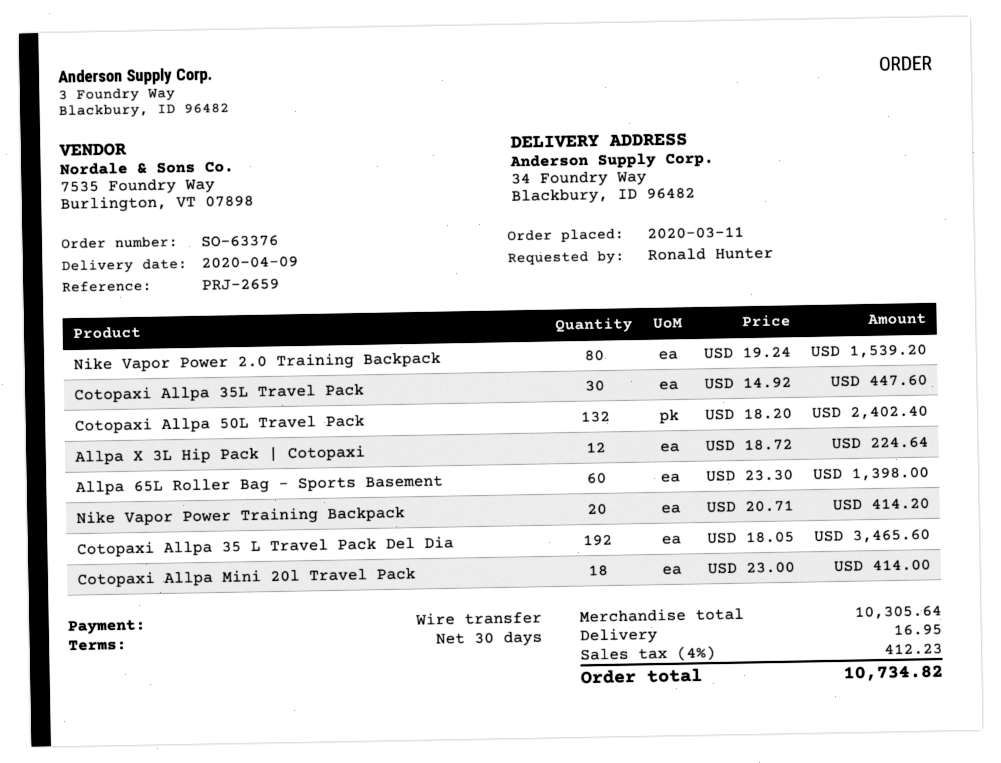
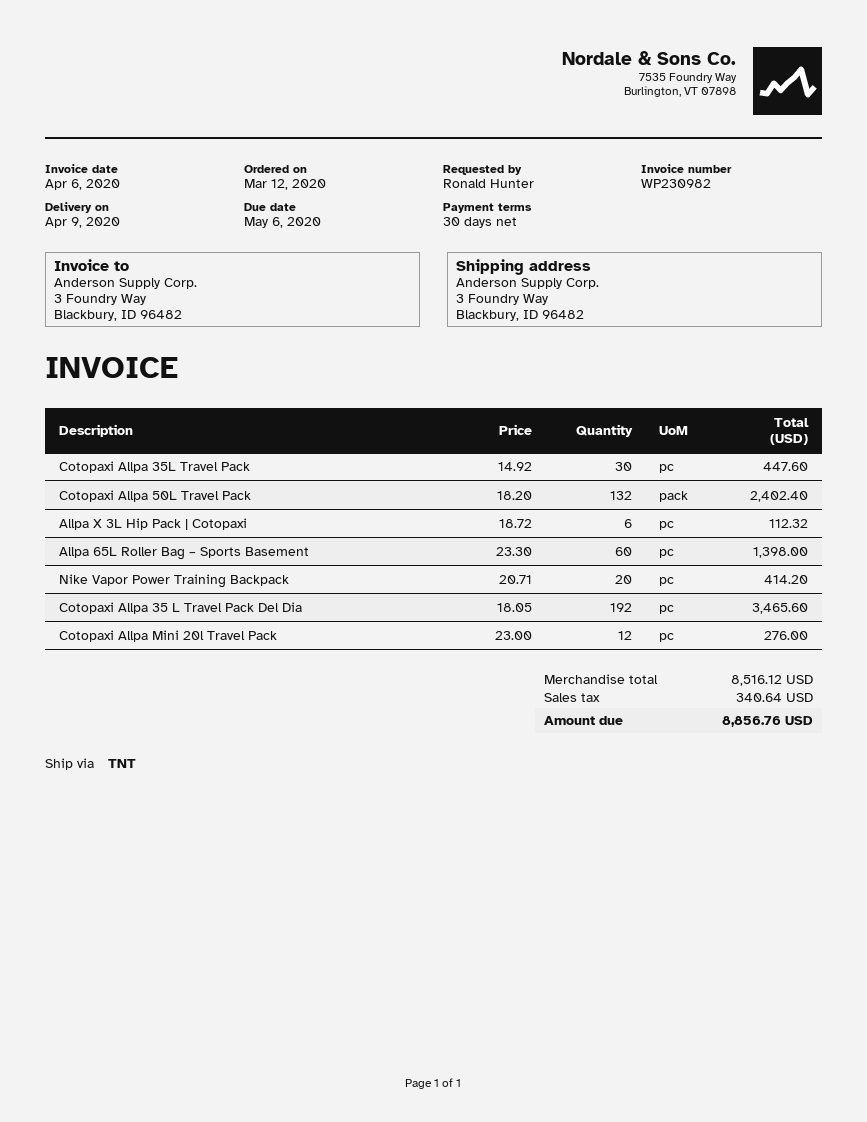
order date: 2020-03-11 -> 2020-03-12
ship to: 34 Foundry Way, Blackbury, ID 96482 -> 3 Foundry Way, Blackbury, ID 96482
Nike Vapor Power 2.0 Training Backpack: 80 x 19.24 = 1539.20 -> none
Allpa X 3L Hip Pack | Cotopaxi: 12 x 18.72 = 224.64 -> 6 x 18.72 = 112.32
Cotopaxi Allpa Mini 20l Travel Pack: 18 x 23.00 = 414.00 -> 12 x 23.00 = 276.00
subtotal: 10305.64 -> 8516.12
shipping: 16.95 -> none
tax: 412.23 -> 340.64
total: 10734.82 -> 8856.76

